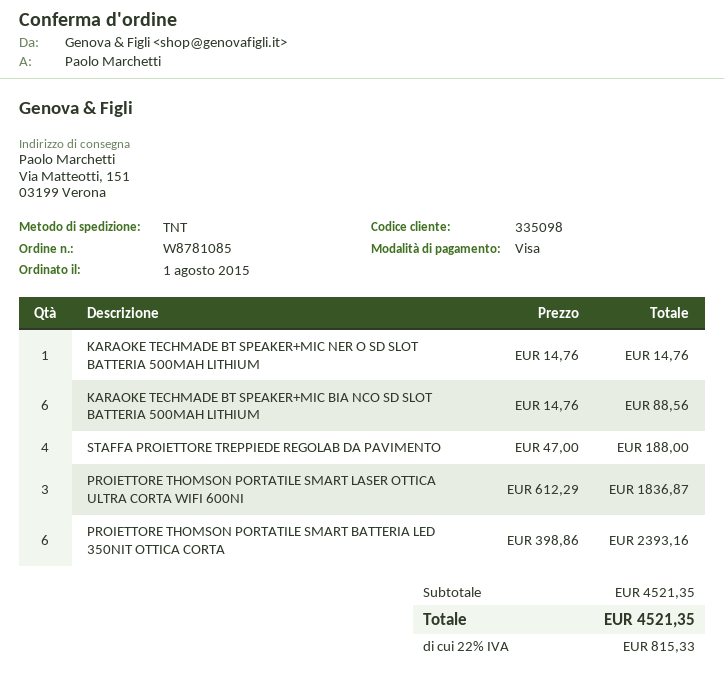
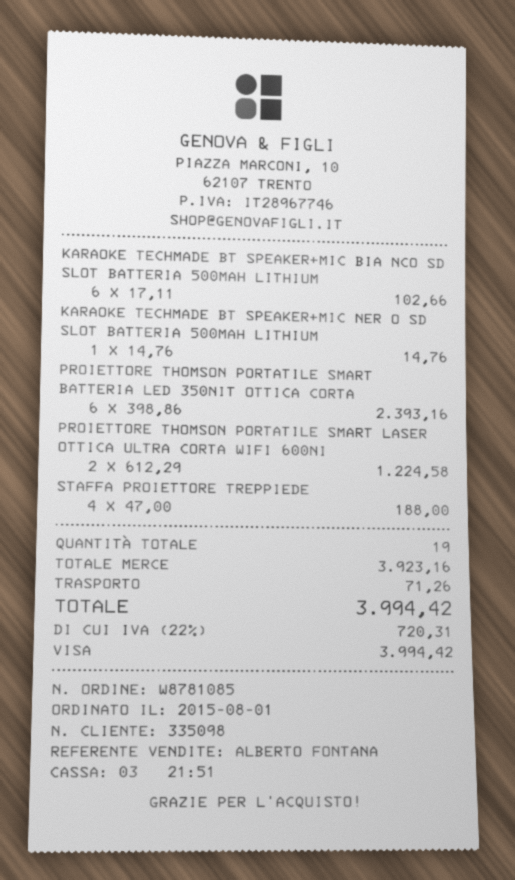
KARAOKE TECHMADE BT SPEAKER+MIC BIA NCO SD SLOT BATTERIA 500MAH LITHIUM: 6 x 14.76 = 88.56 -> 6 x 17.11 = 102.66
PROIETTORE THOMSON PORTATILE SMART LASER OTTICA ULTRA CORTA WIFI 600NI: 3 x 612.29 = 1836.87 -> 2 x 612.29 = 1224.58
subtotal: 4521.35 -> 3923.16
shipping: none -> 71.26
tax: 22% = 815.33 -> 22% = 720.31
total: 4521.35 -> 3994.42

